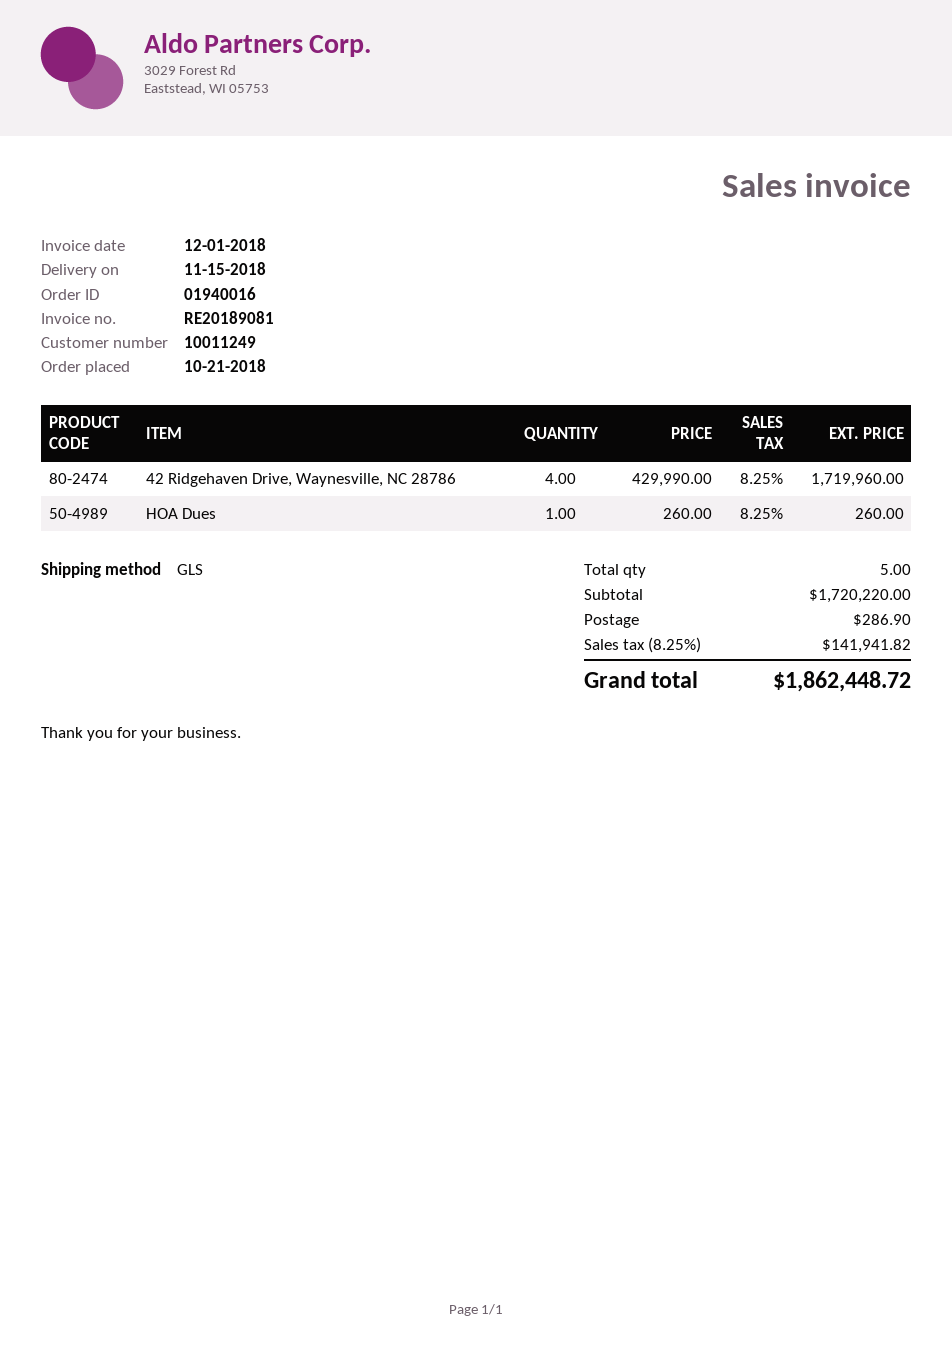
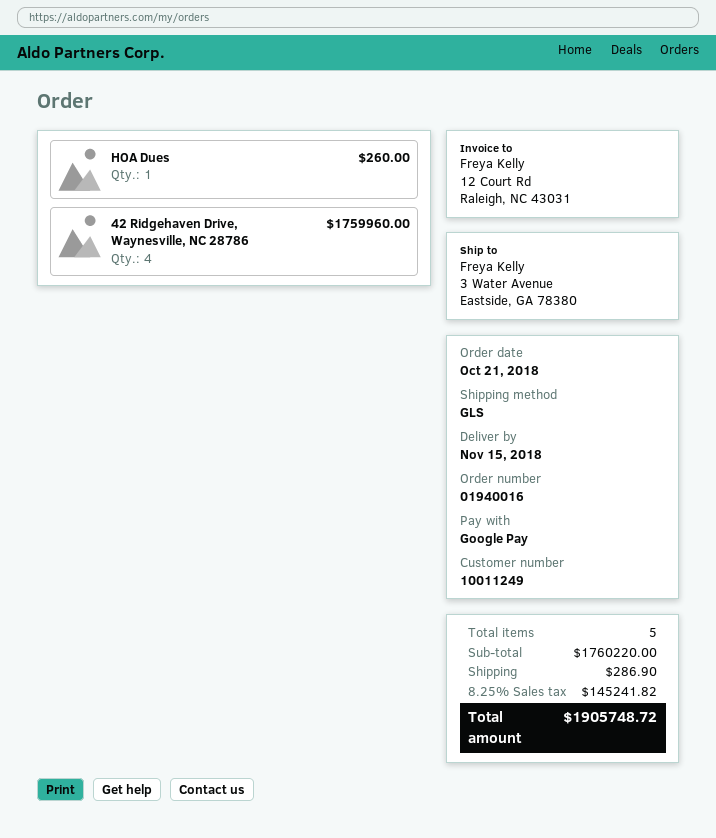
42 Ridgehaven Drive, Waynesville, NC 28786: 4 for 1719960.00 -> 4 for 1759960.00
subtotal: 1720220.00 -> 1760220.00
tax: 8.25% = 141941.82 -> 8.25% = 145241.82
total: 1862448.72 -> 1905748.72

